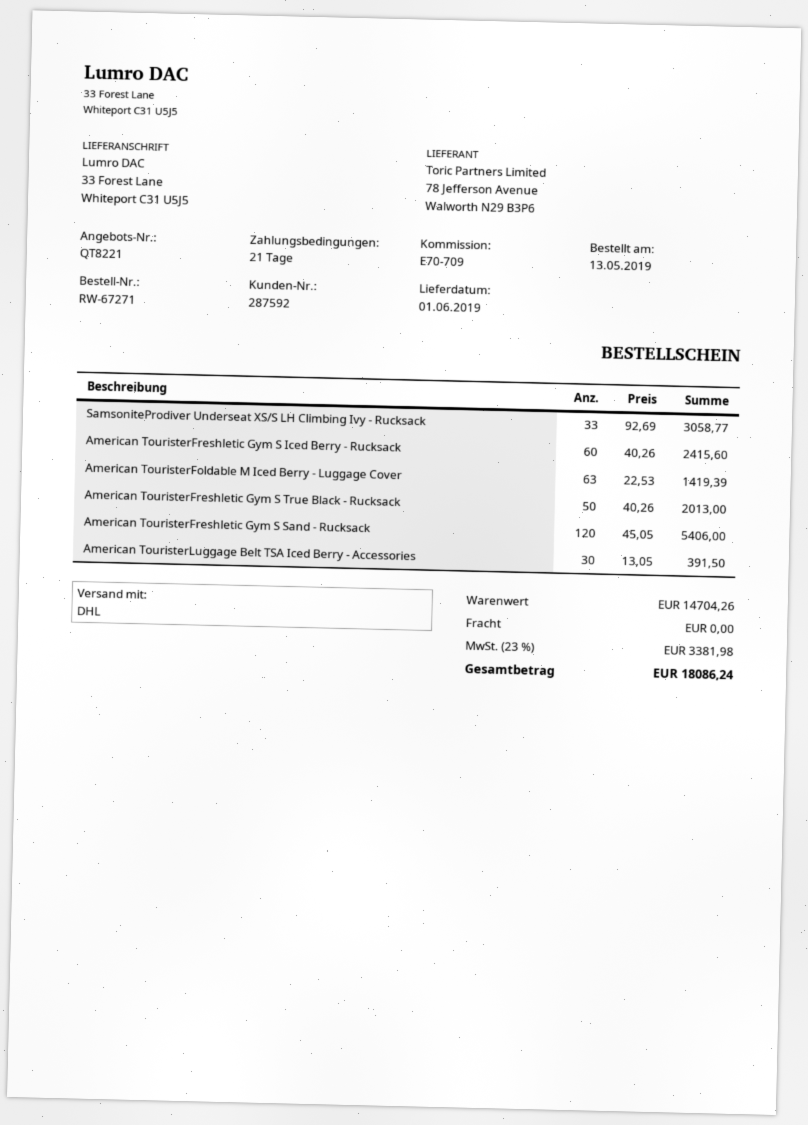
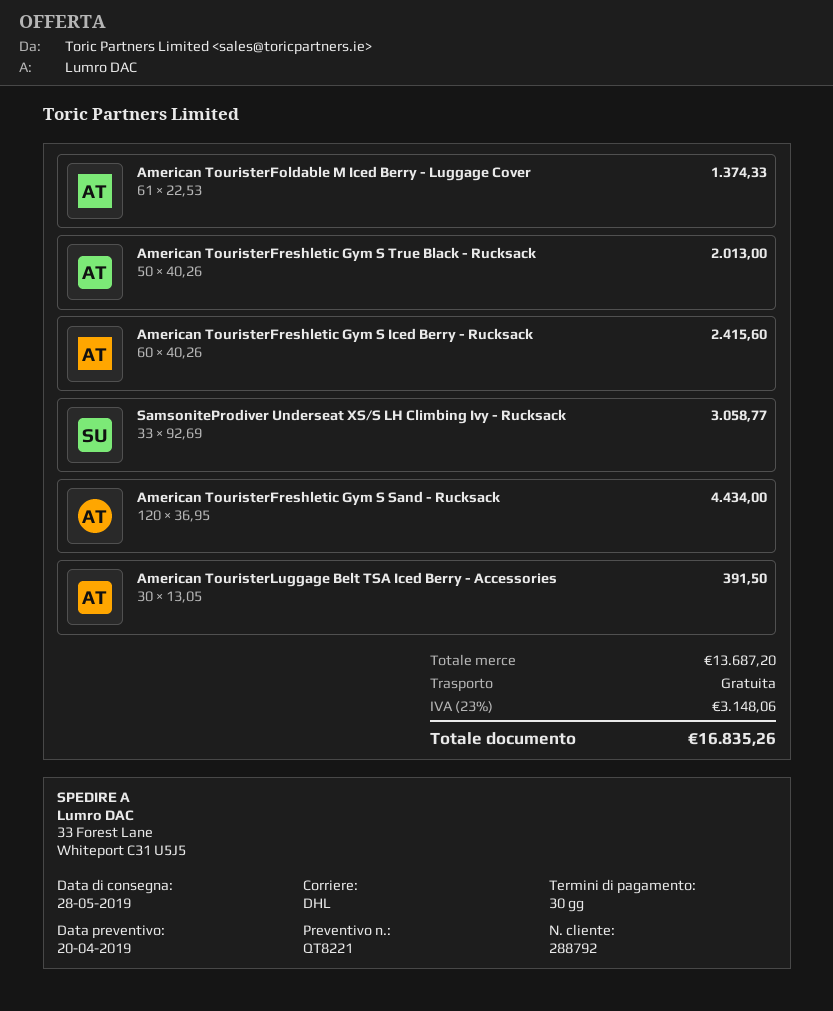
delivery date: 2019-06-01 -> 2019-05-28
payment terms: 21 days -> 30 days
customer number: 287592 -> 288792
American TouristerFoldable M Iced Berry - Luggage Cover: 63 x 22.53 = 1419.39 -> 61 x 22.53 = 1374.33
American TouristerFreshletic Gym S Sand - Rucksack: 120 x 45.05 = 5406.00 -> 120 x 36.95 = 4434.00
subtotal: 14704.26 -> 13687.20
tax: 23% = 3381.98 -> 23% = 3148.06
total: 18086.24 -> 16835.26

